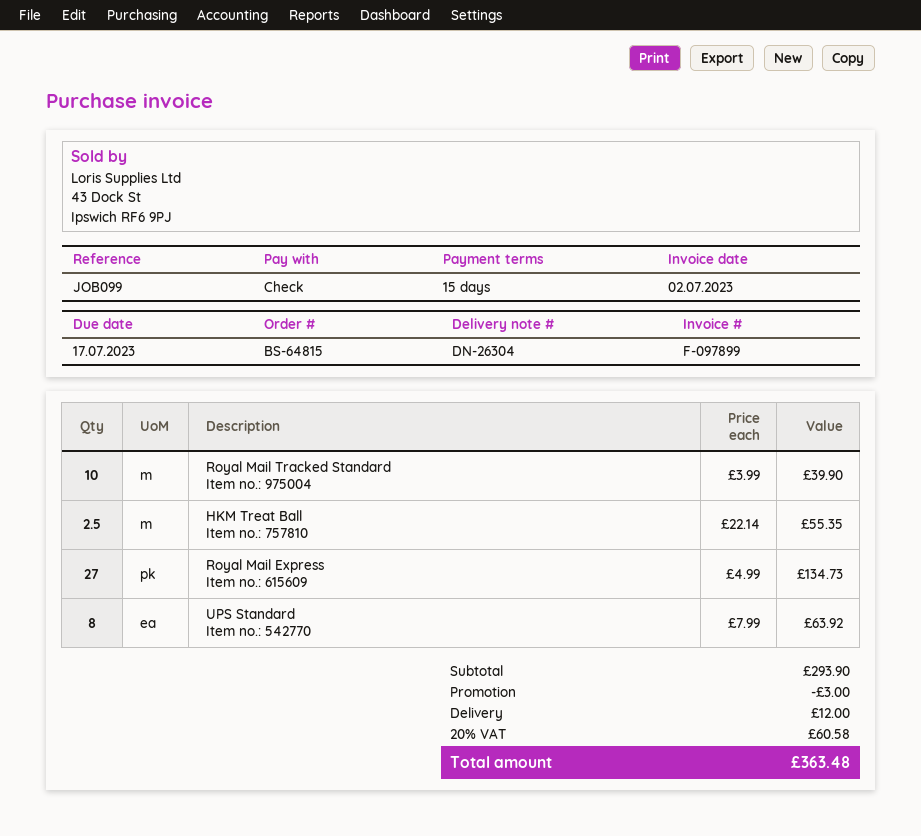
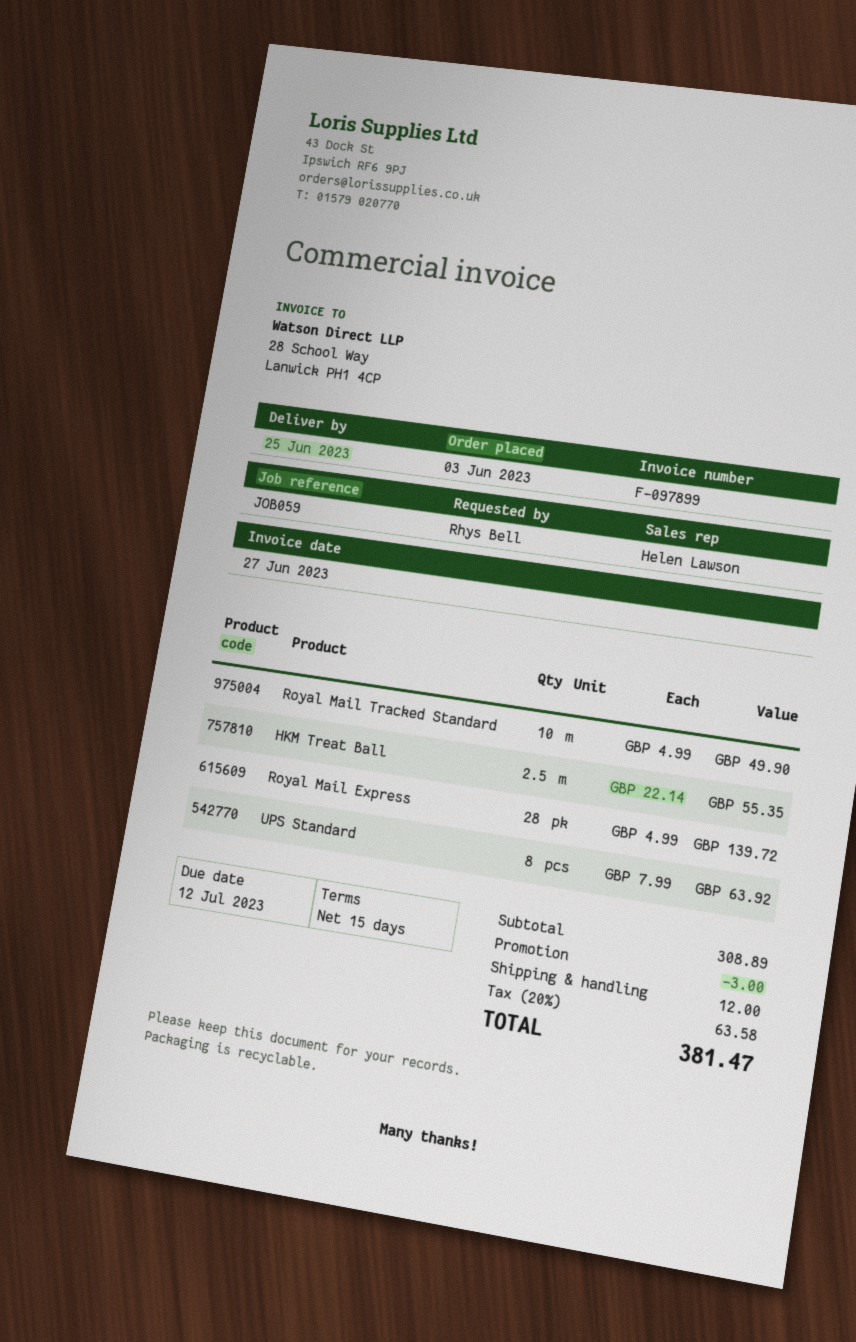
invoice date: 2023-07-02 -> 2023-06-27
due date: 2023-07-17 -> 2023-07-12
reference: JOB099 -> JOB059
Royal Mail Tracked Standard: 10 x 3.99 = 39.90 -> 10 x 4.99 = 49.90
Royal Mail Express: 27 x 4.99 = 134.73 -> 28 x 4.99 = 139.72
subtotal: 293.90 -> 308.89
tax: 20% = 60.58 -> 20% = 63.58
total: 363.48 -> 381.47

